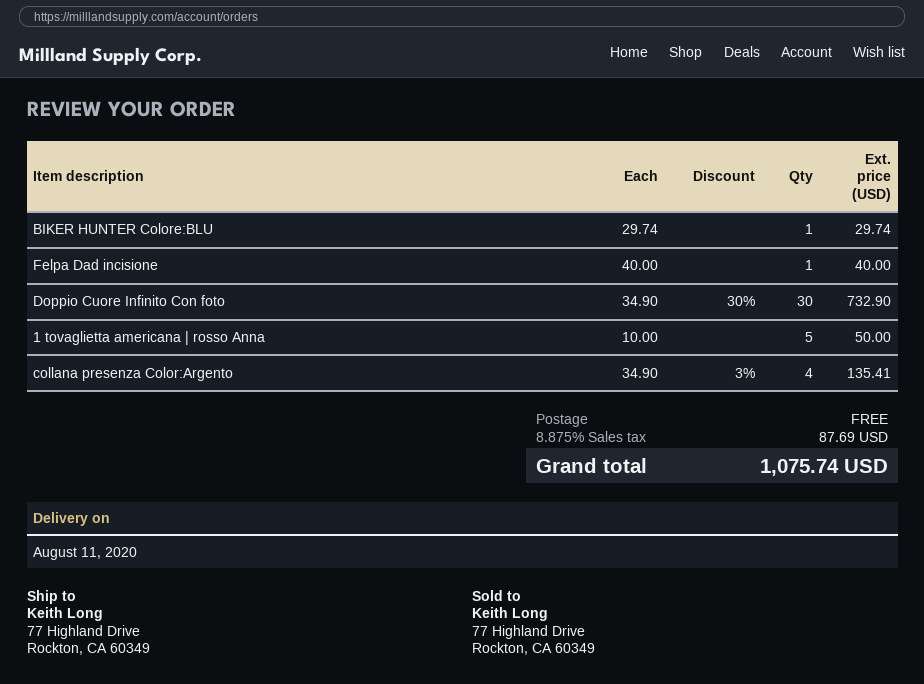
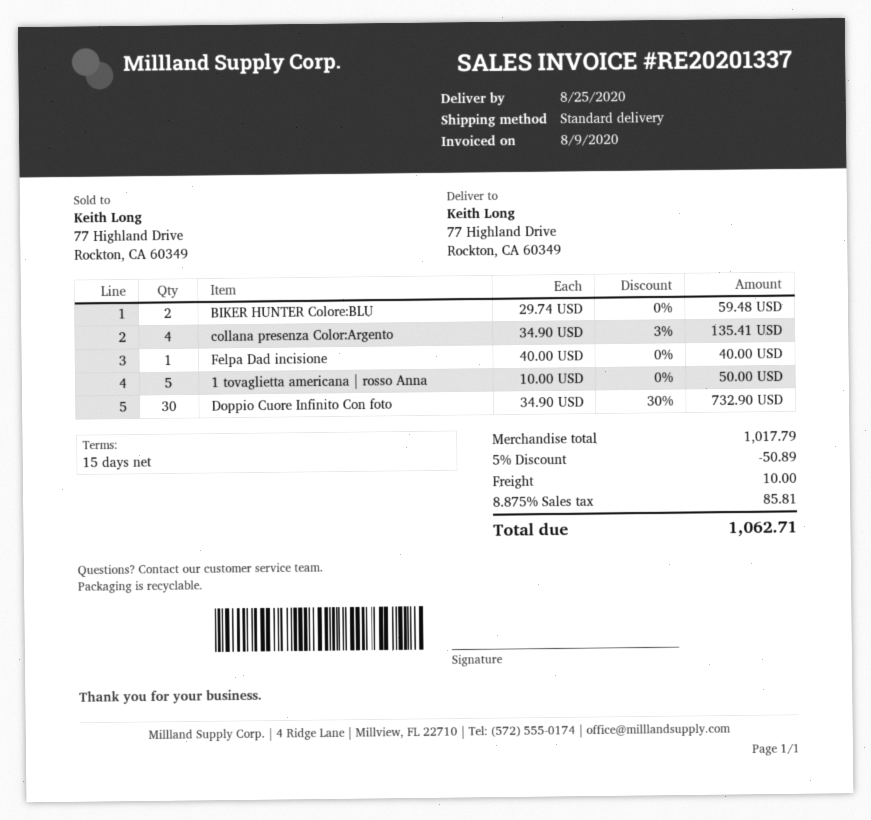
delivery date: 2020-08-11 -> 2020-08-25
BIKER HUNTER Colore:BLU: 1 x 29.74 = 29.74 -> 2 x 29.74 = 59.48
discount: none -> 5% = 50.89
shipping: 0.00 -> 10.00
tax: 8.875% = 87.69 -> 8.875% = 85.81
total: 1075.74 -> 1062.71

